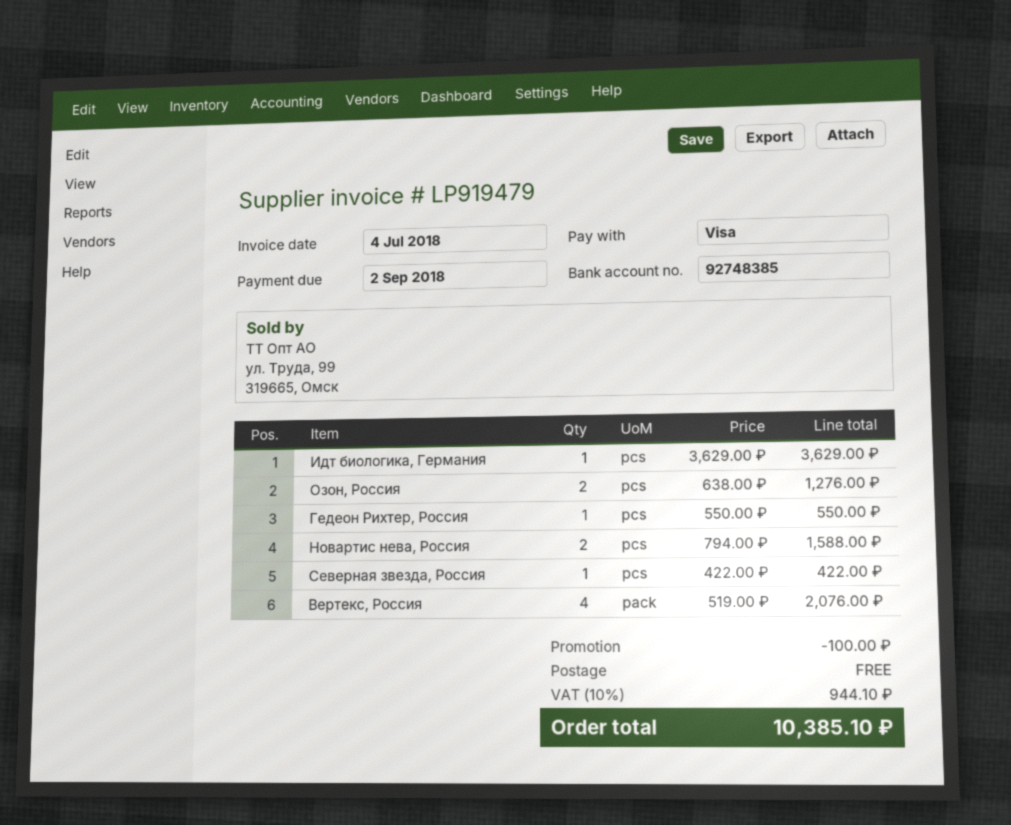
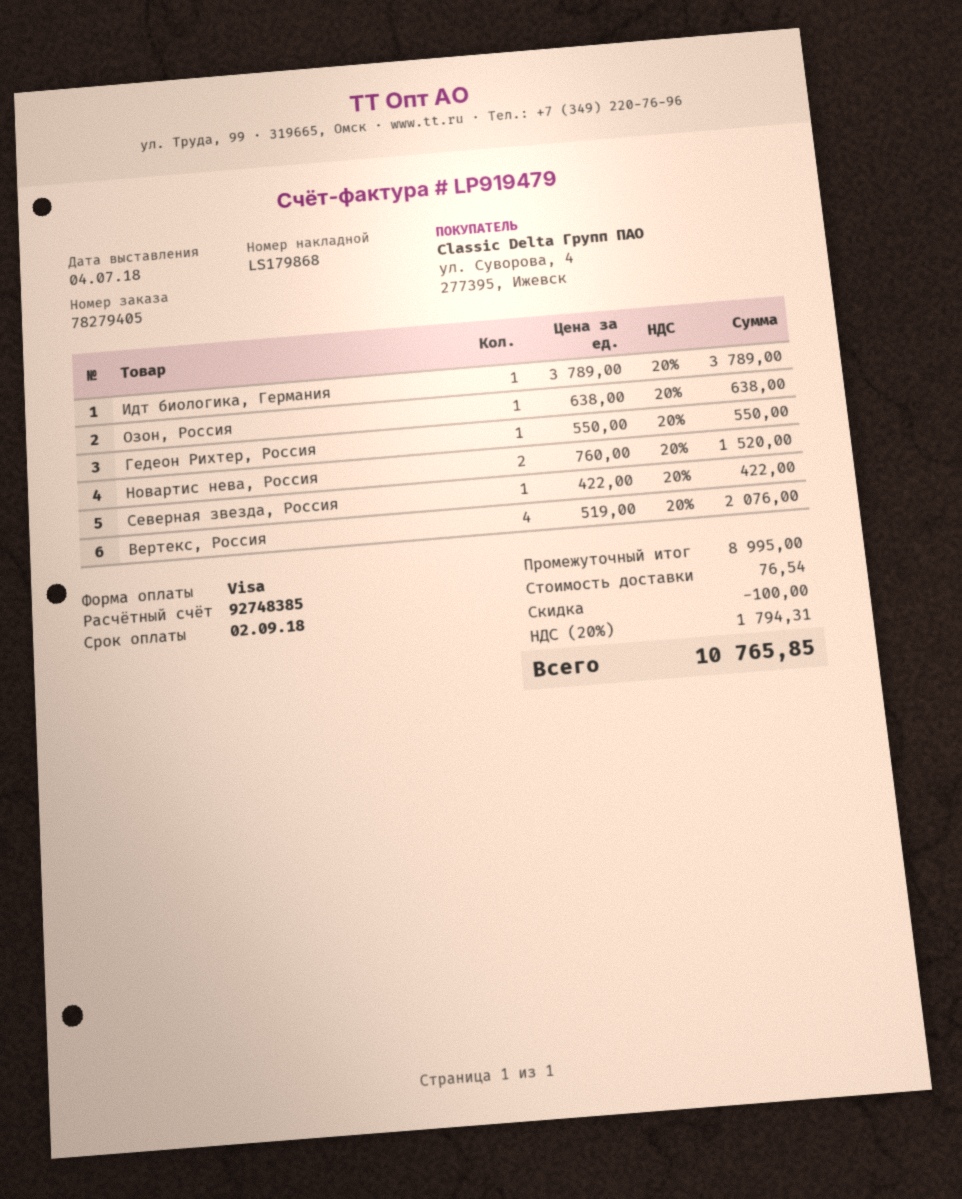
Идт биологика, Германия: 1 x 3629.00 = 3629.00 -> 1 x 3789.00 = 3789.00
Озон, Россия: 2 x 638.00 = 1276.00 -> 1 x 638.00 = 638.00
Новартис нева, Россия: 2 x 794.00 = 1588.00 -> 2 x 760.00 = 1520.00
shipping: 0.00 -> 76.54
tax: 10% = 944.10 -> 20% = 1794.31
total: 10385.10 -> 10765.85

